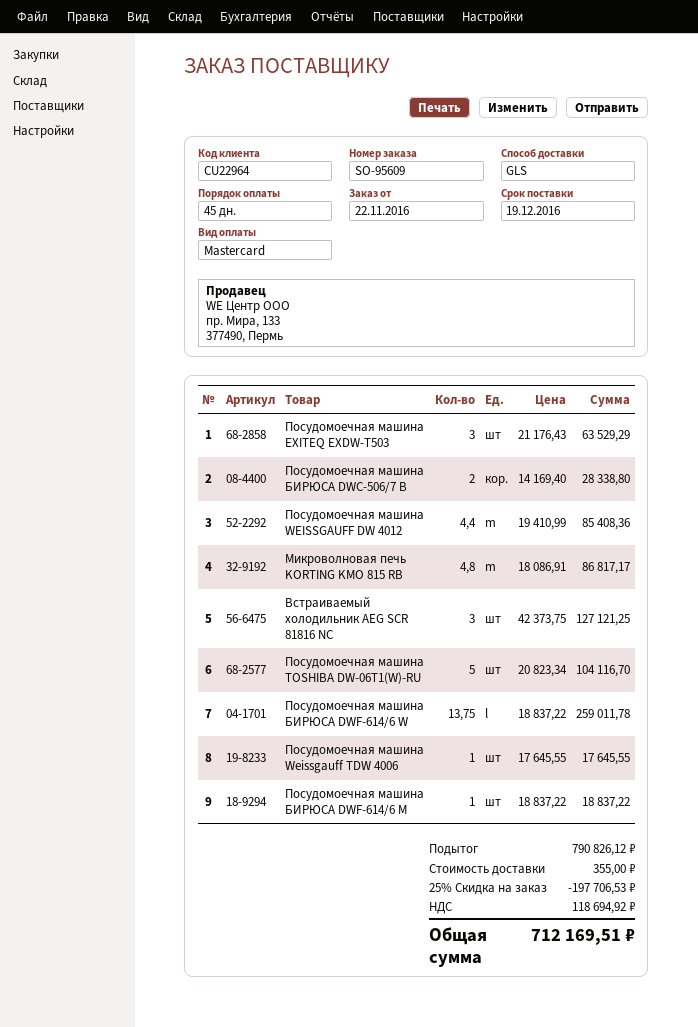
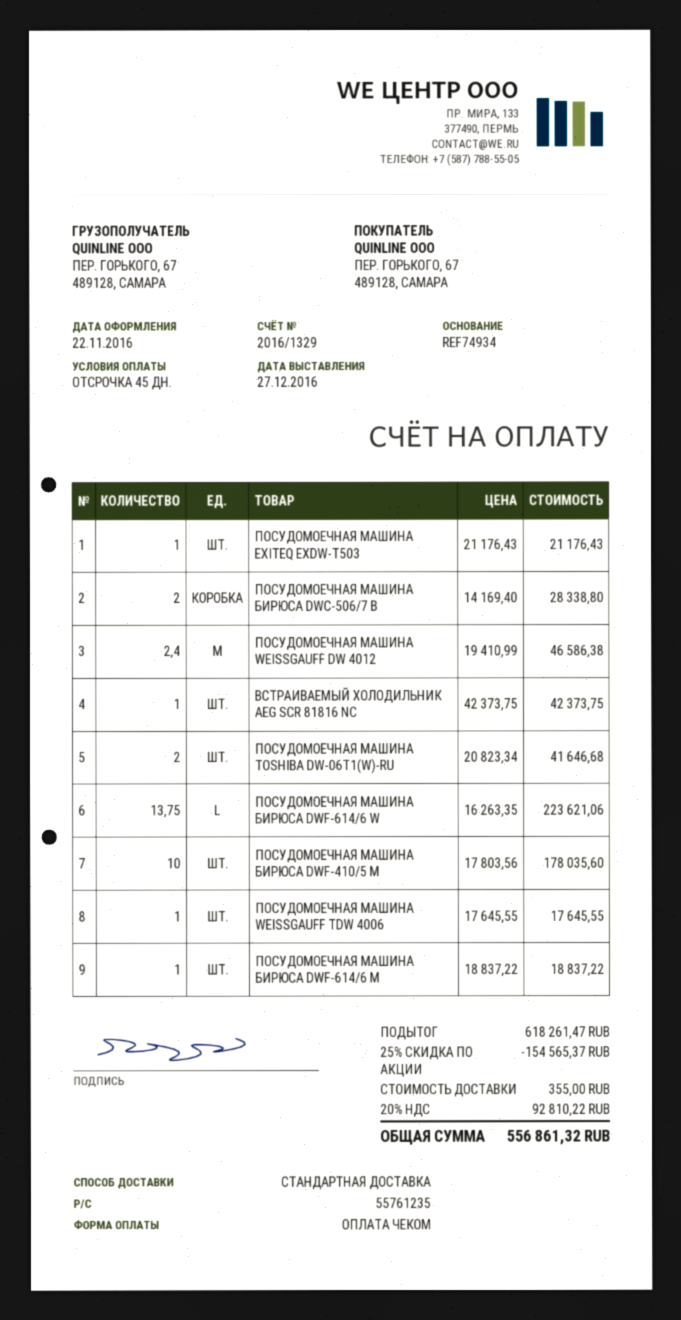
payment method: Mastercard -> cheque
shipping method: GLS -> standard
Посудомоечная машина EXITEQ EXDW-T503: 3 x 21176.43 = 63529.29 -> 1 x 21176.43 = 21176.43
Посудомоечная машина WEISSGAUFF DW 4012: 4.4 x 19410.99 = 85408.36 -> 2.4 x 19410.99 = 46586.38
Микроволновая печь KORTING KMO 815 RB: 4.8 x 18086.91 = 86817.17 -> none
Встраиваемый холодильник AEG SCR 81816 NC: 3 x 42373.75 = 127121.25 -> 1 x 42373.75 = 42373.75
Посудомоечная машина TOSHIBA DW-06T1(W)-RU: 5 x 20823.34 = 104116.70 -> 2 x 20823.34 = 41646.68
Посудомоечная машина БИРЮСА DWF-614/6 W: 13.75 x 18837.22 = 259011.78 -> 13.75 x 16263.35 = 223621.06
ПОСУДОМОЕЧНАЯ МАШИНА БИРЮСА DWF-410/5 M: none -> 10 x 17803.56 = 178035.60
subtotal: 790826.12 -> 618261.47
discount: 25% = 197706.53 -> 25% = 154565.37
tax: 118694.92 -> 92810.22
total: 712169.51 -> 556861.32

